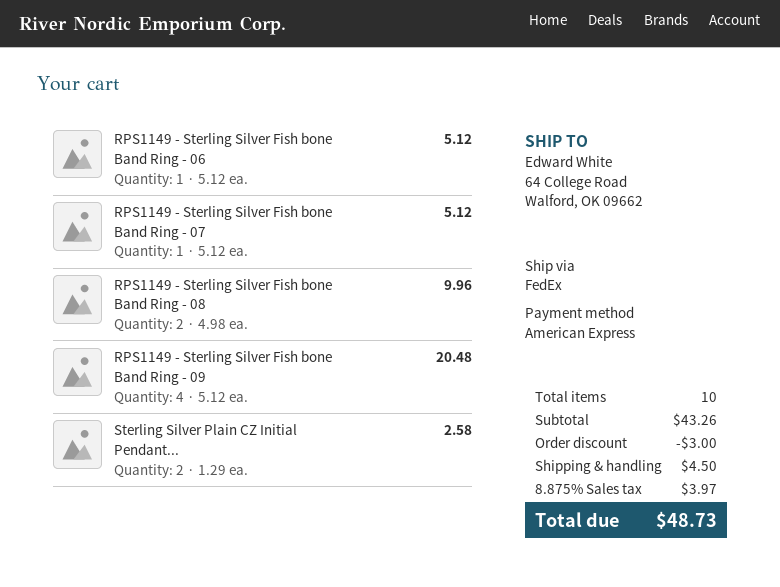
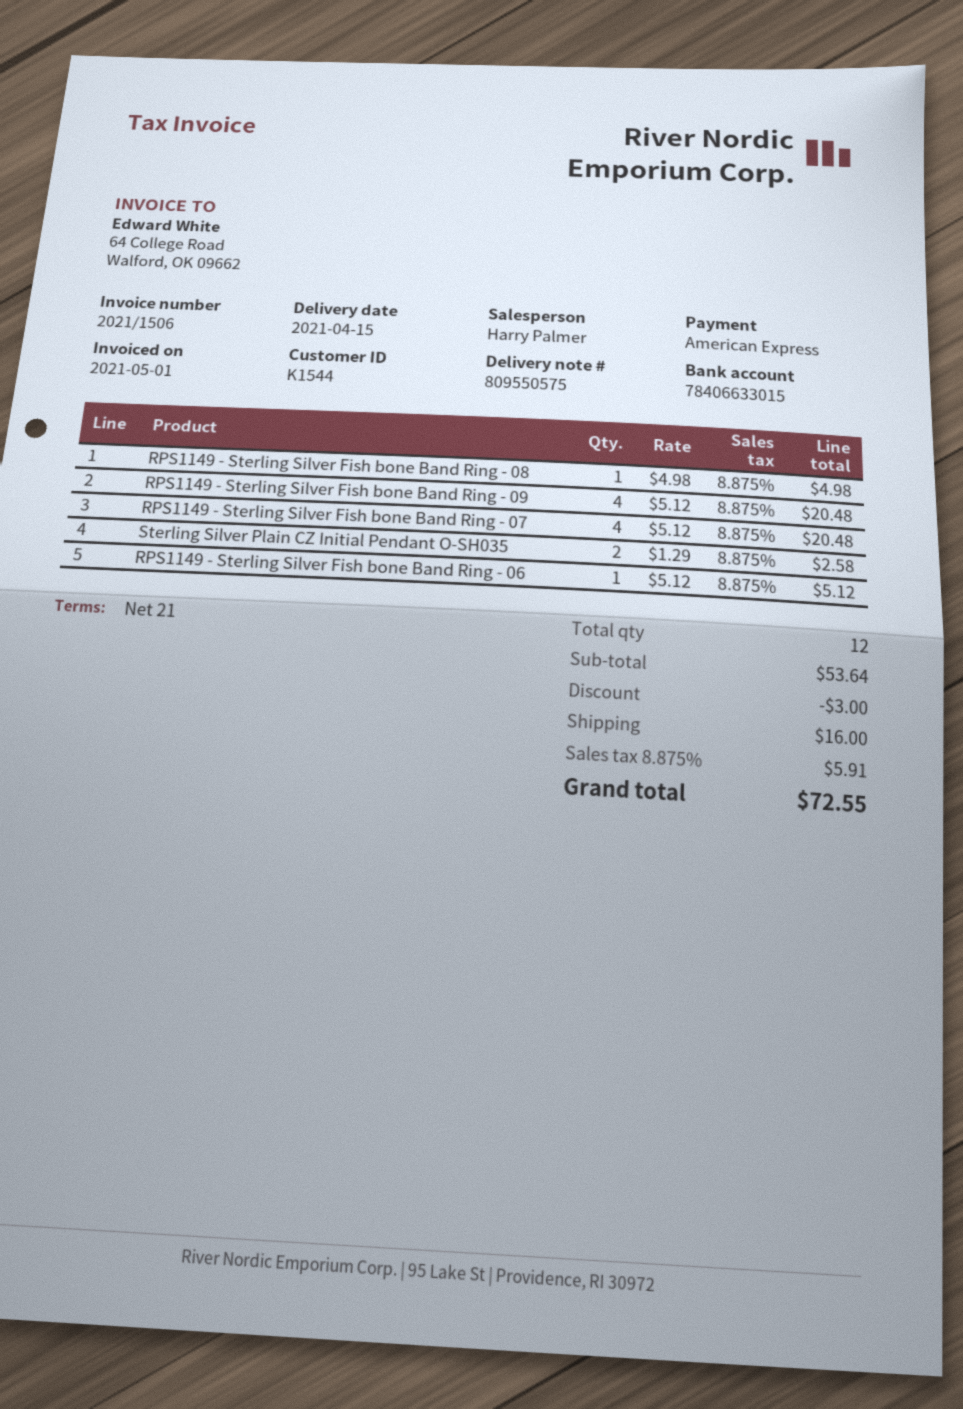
RPS1149 - Sterling Silver Fish bone Band Ring - 07: 1 x 5.12 = 5.12 -> 4 x 5.12 = 20.48
RPS1149 - Sterling Silver Fish bone Band Ring - 08: 2 x 4.98 = 9.96 -> 1 x 4.98 = 4.98
total quantity: 10 -> 12
subtotal: 43.26 -> 53.64
shipping: 4.50 -> 16.00
tax: 8.875% = 3.97 -> 8.875% = 5.91
total: 48.73 -> 72.55

